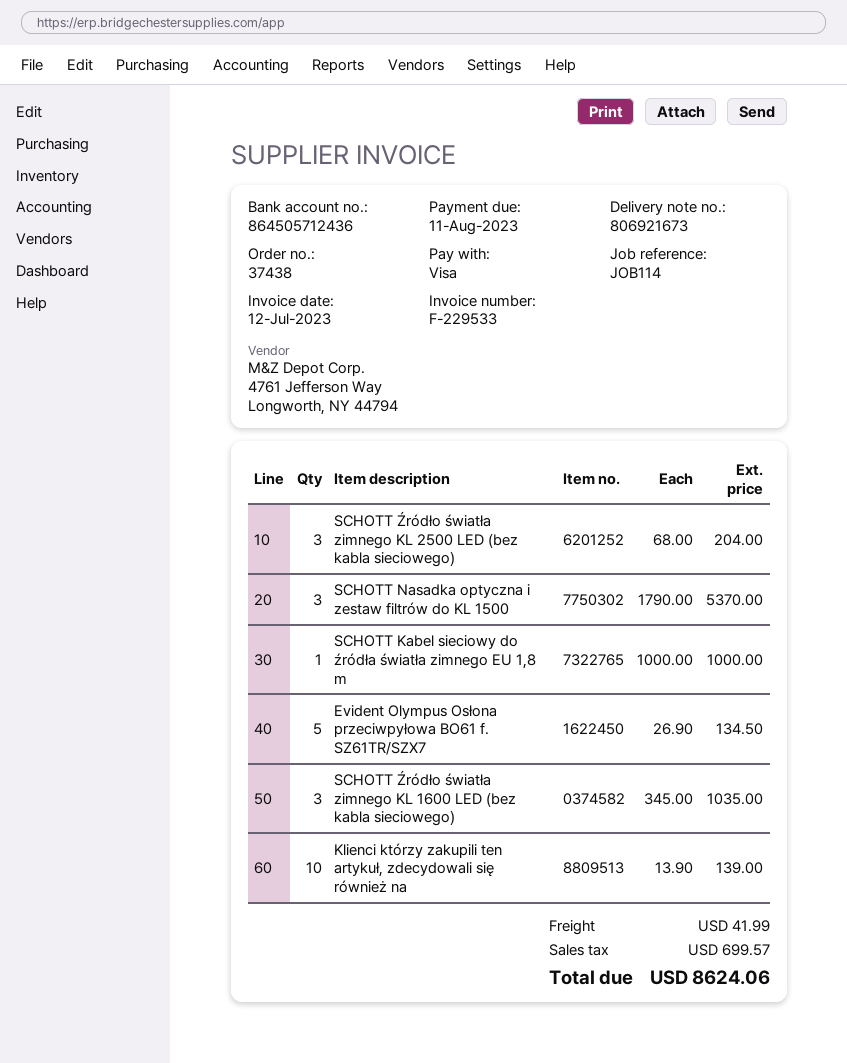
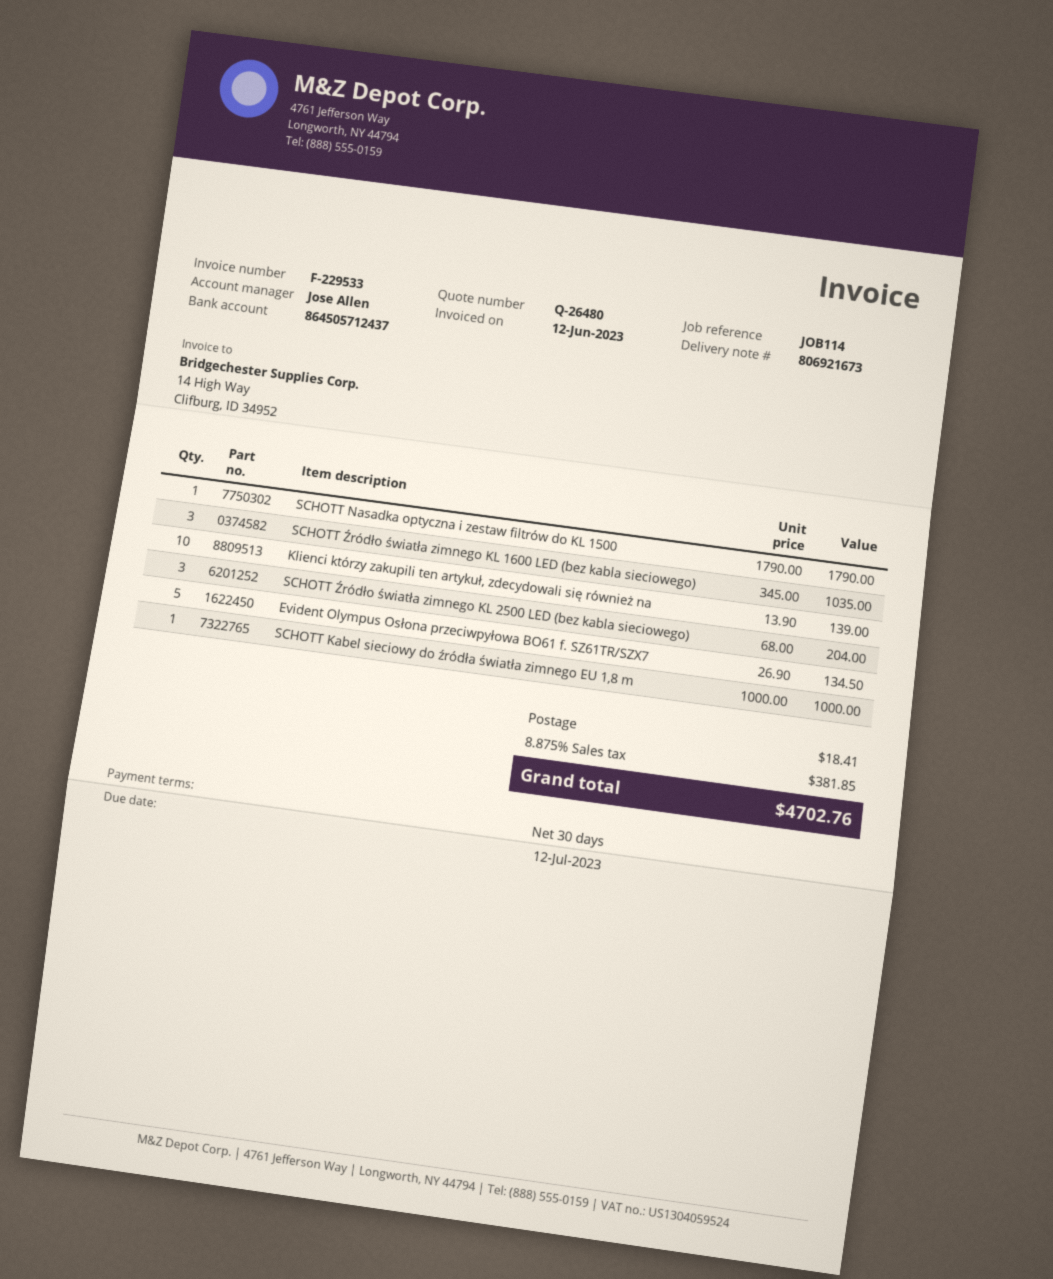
invoice date: 2023-07-12 -> 2023-06-12
due date: 2023-08-11 -> 2023-07-12
bank account: 864505712436 -> 864505712437
SCHOTT Nasadka optyczna i zestaw filtrów do KL 1500: 3 x 1790.00 = 5370.00 -> 1 x 1790.00 = 1790.00
shipping: 41.99 -> 18.41
tax: 699.57 -> 381.85
total: 8624.06 -> 4702.76

